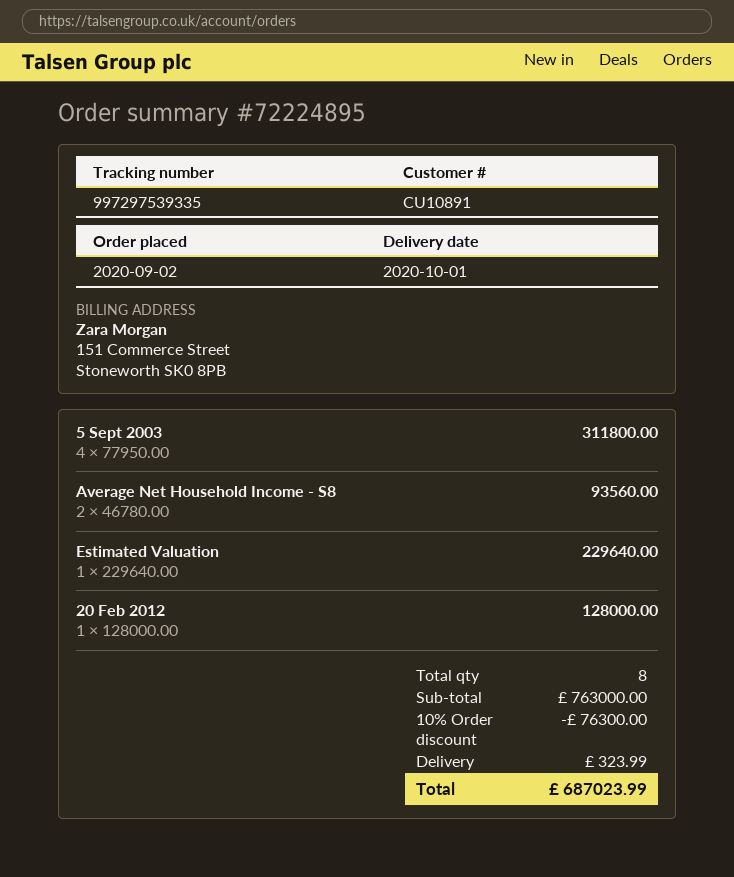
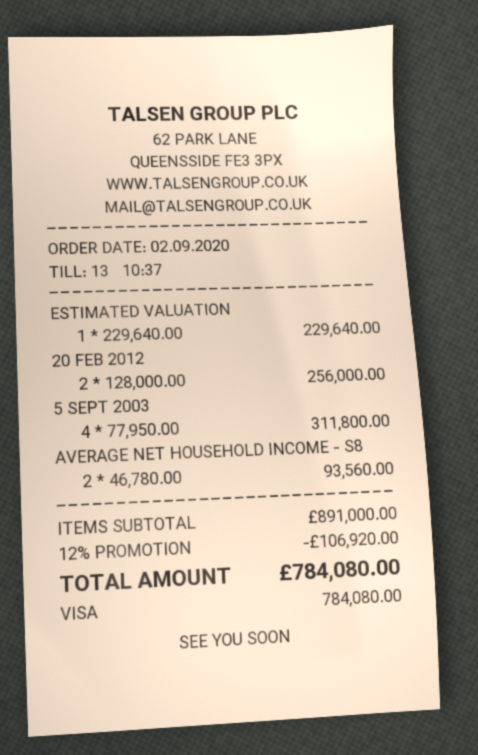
20 Feb 2012: 1 x 128000.00 = 128000.00 -> 2 x 128000.00 = 256000.00
subtotal: 763000.00 -> 891000.00
discount: 10% = 76300.00 -> 12% = 106920.00
shipping: 323.99 -> none
total: 687023.99 -> 784080.00

